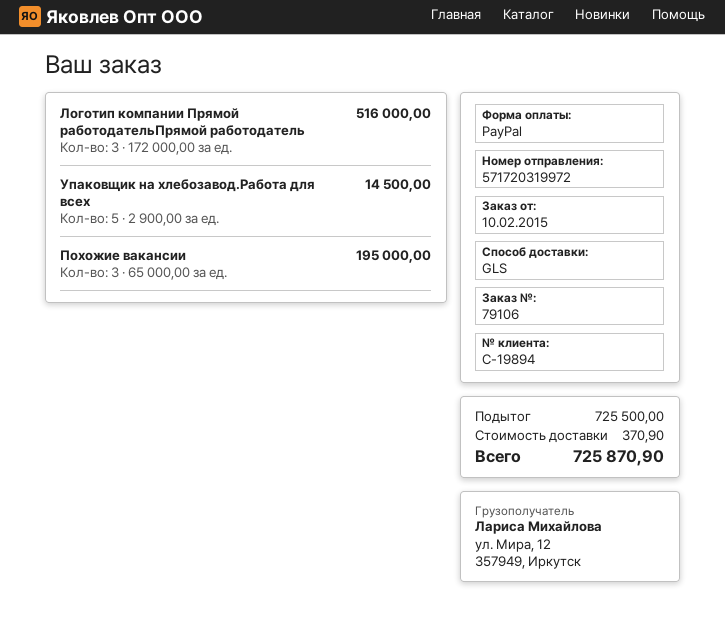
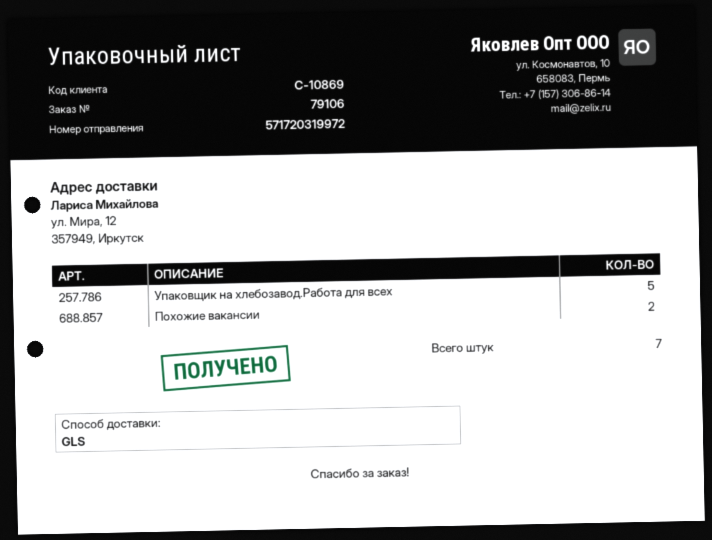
customer number: C-19894 -> C-10869
Логотип компании Прямой работодательПрямой работодатель: 3 -> none
Похожие вакансии: 3 -> 2

